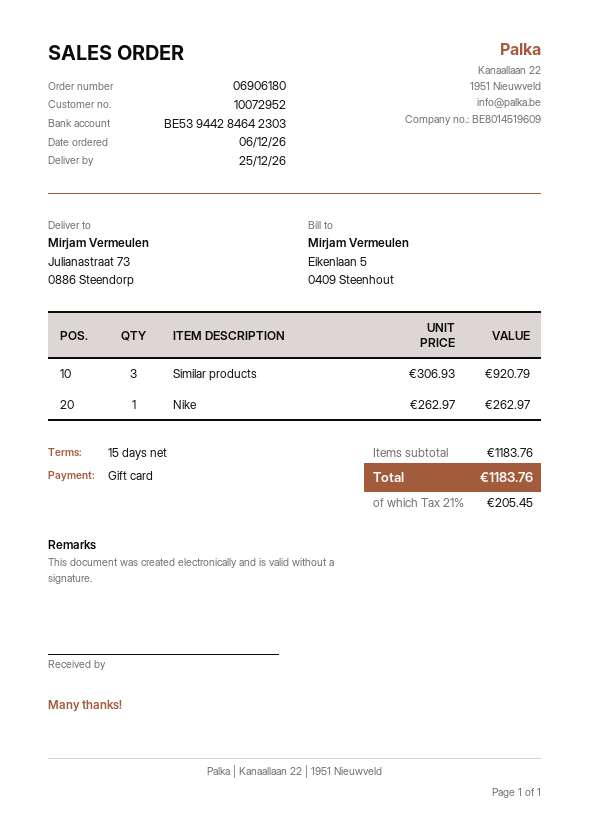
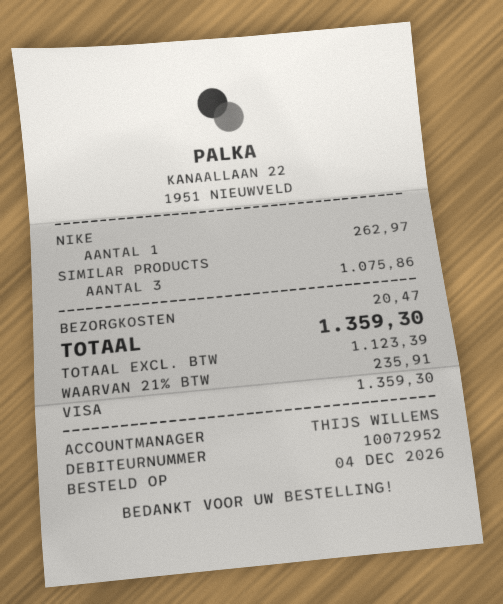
order date: 2026-12-06 -> 2026-12-04
payment method: gift card -> Visa
Similar products: 3 for 920.79 -> 3 for 1075.86
shipping: none -> 20.47
tax: 21% = 205.45 -> 21% = 235.91
total: 1183.76 -> 1359.30

